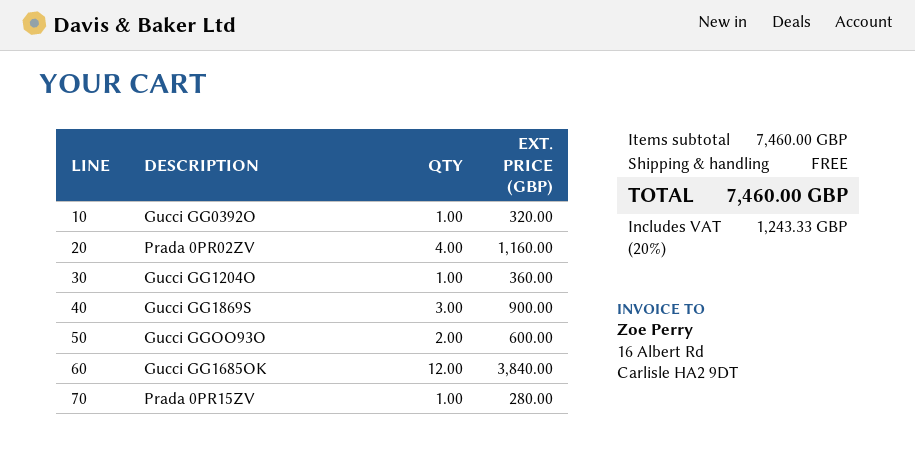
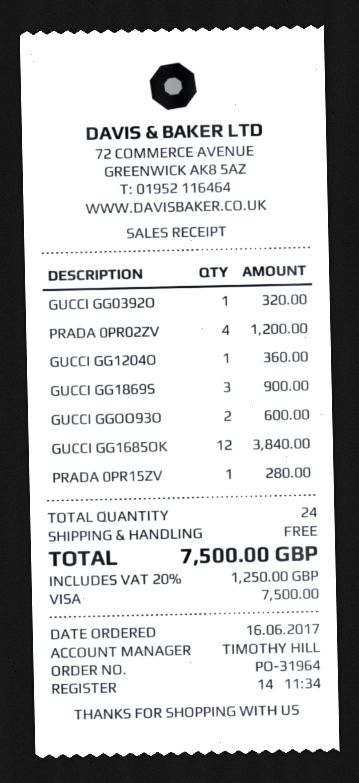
Prada 0PR02ZV: 4 for 1160.00 -> 4 for 1200.00
tax: 20% = 1243.33 -> 20% = 1250.00
total: 7460.00 -> 7500.00

